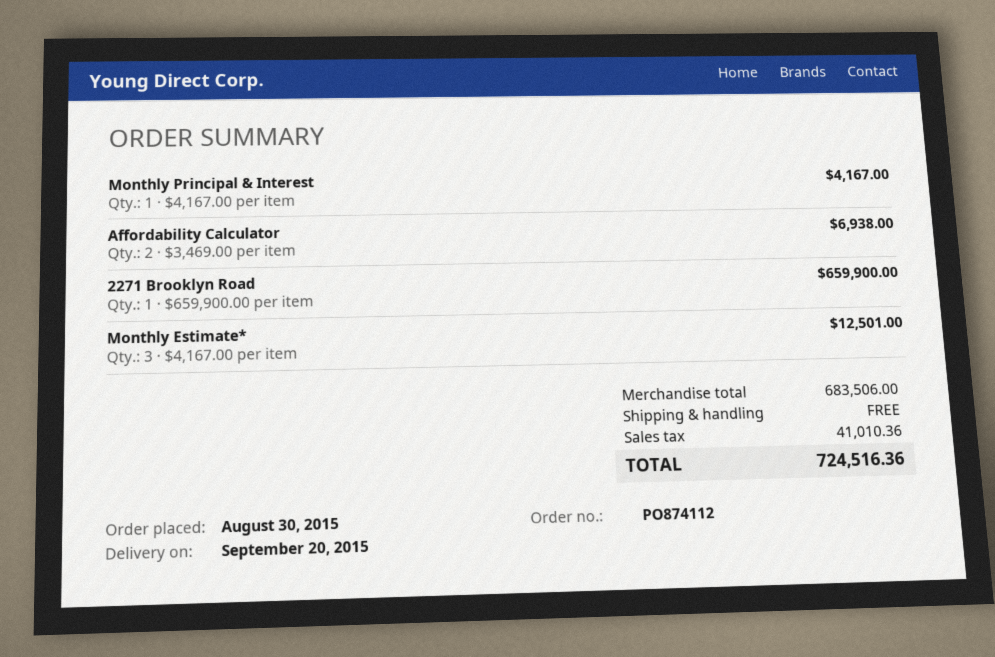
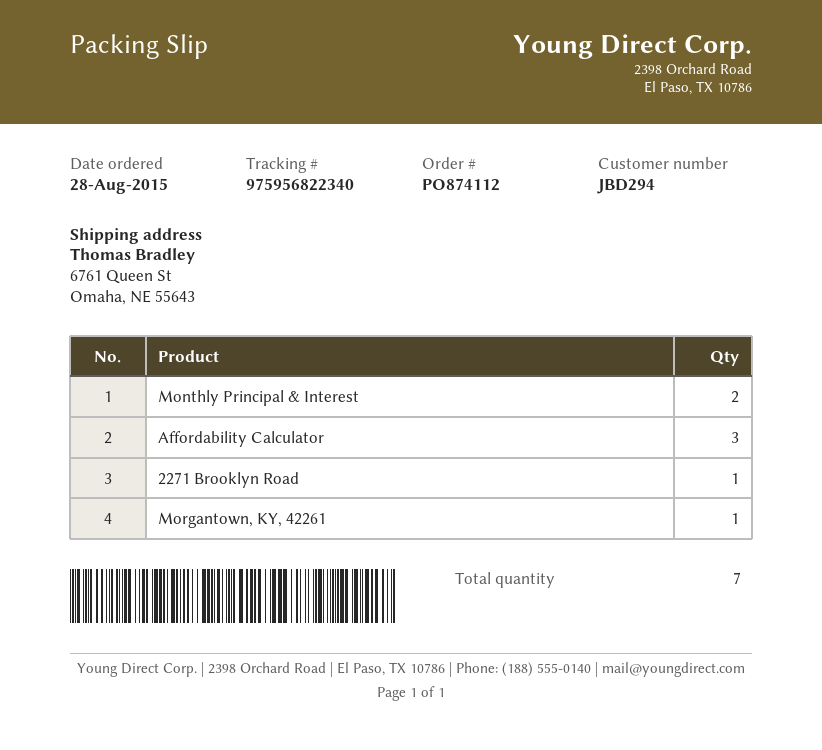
order date: 2015-08-30 -> 2015-08-28
Monthly Principal & Interest: 1 -> 2
Affordability Calculator: 2 -> 3
Monthly Estimate*: 3 -> none
Morgantown, KY, 42261: none -> 1

